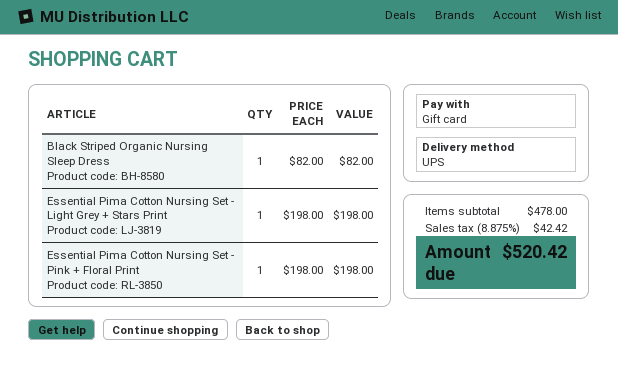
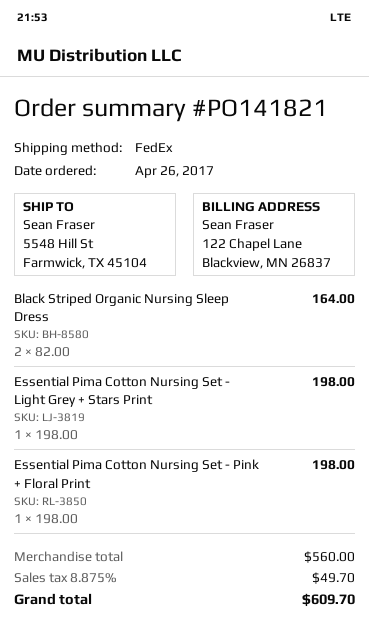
shipping method: UPS -> FedEx
Black Striped Organic Nursing Sleep Dress: 1 x 82.00 = 82.00 -> 2 x 82.00 = 164.00
subtotal: 478.00 -> 560.00
tax: 8.875% = 42.42 -> 8.875% = 49.70
total: 520.42 -> 609.70

